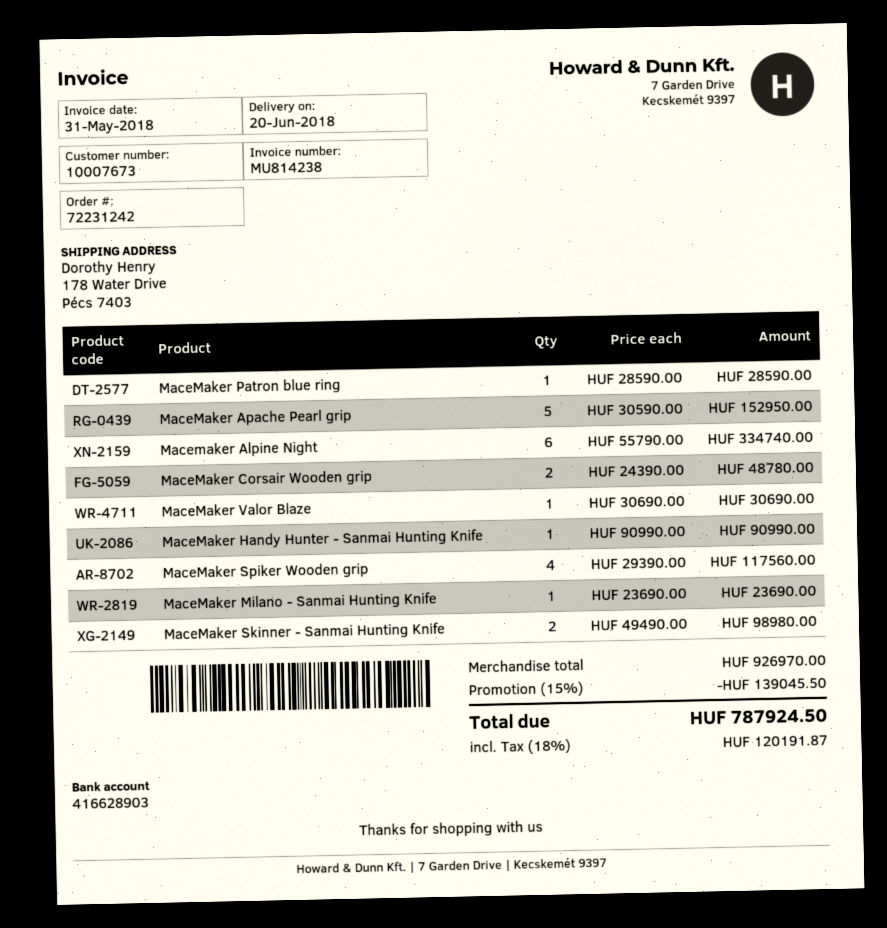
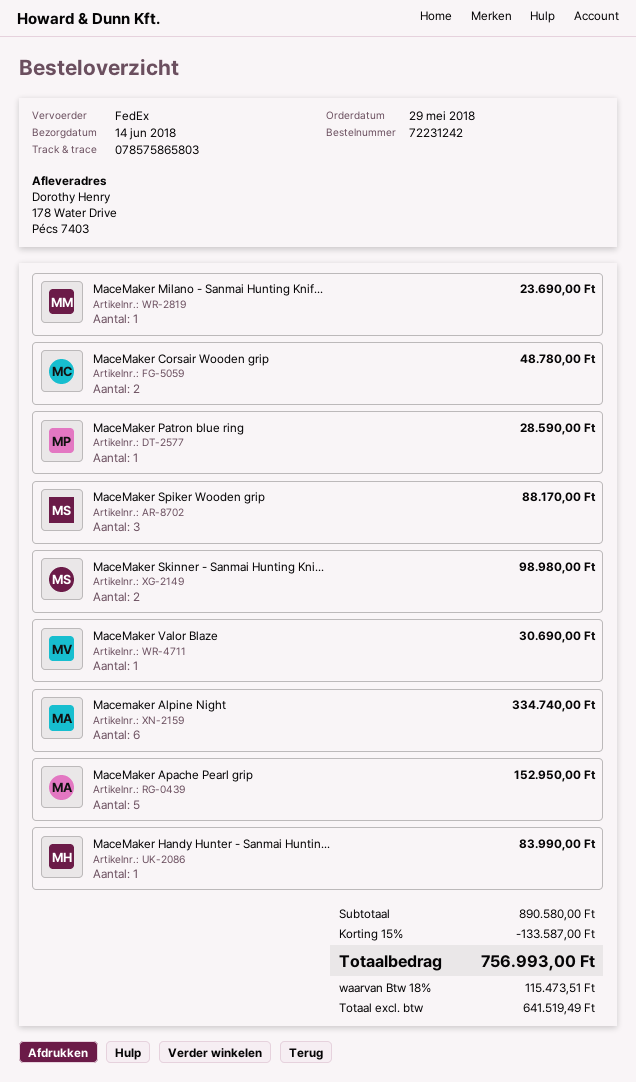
delivery date: 2018-06-20 -> 2018-06-14
MaceMaker Handy Hunter - Sanmai Hunting Knife: 1 for 90990.00 -> 1 for 83990.00
MaceMaker Spiker Wooden grip: 4 for 117560.00 -> 3 for 88170.00
subtotal: 926970.00 -> 890580.00
discount: 15% = 139045.50 -> 15% = 133587.00
tax: 18% = 120191.87 -> 18% = 115473.51
total: 787924.50 -> 756993.00

